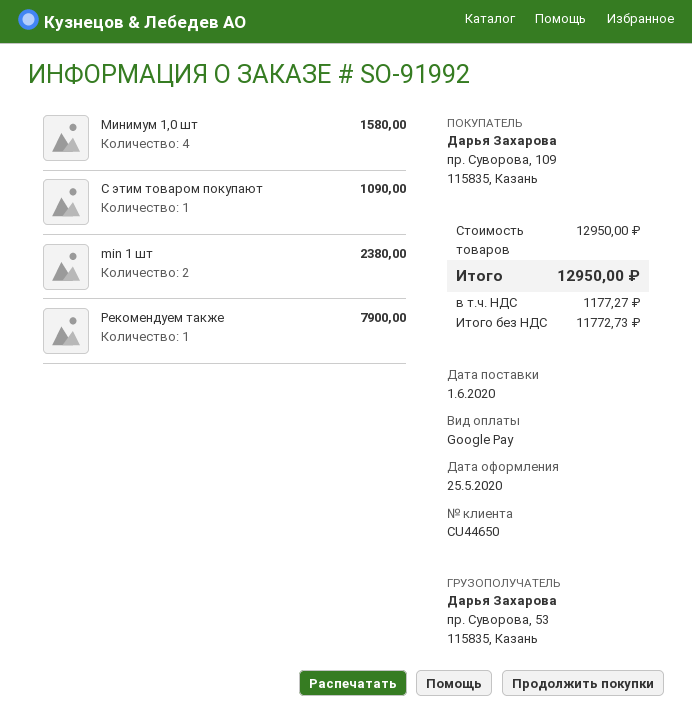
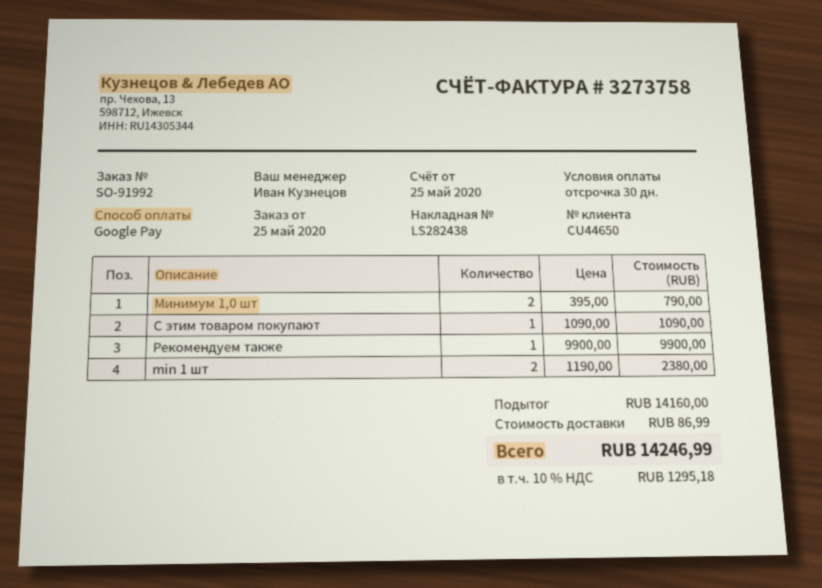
Минимум 1,0 шт: 4 for 1580.00 -> 2 for 790.00
Рекомендуем также: 1 for 7900.00 -> 1 for 9900.00
subtotal: 12950.00 -> 14160.00
shipping: none -> 86.99
tax: 1177.27 -> 1295.18
total: 12950.00 -> 14246.99

